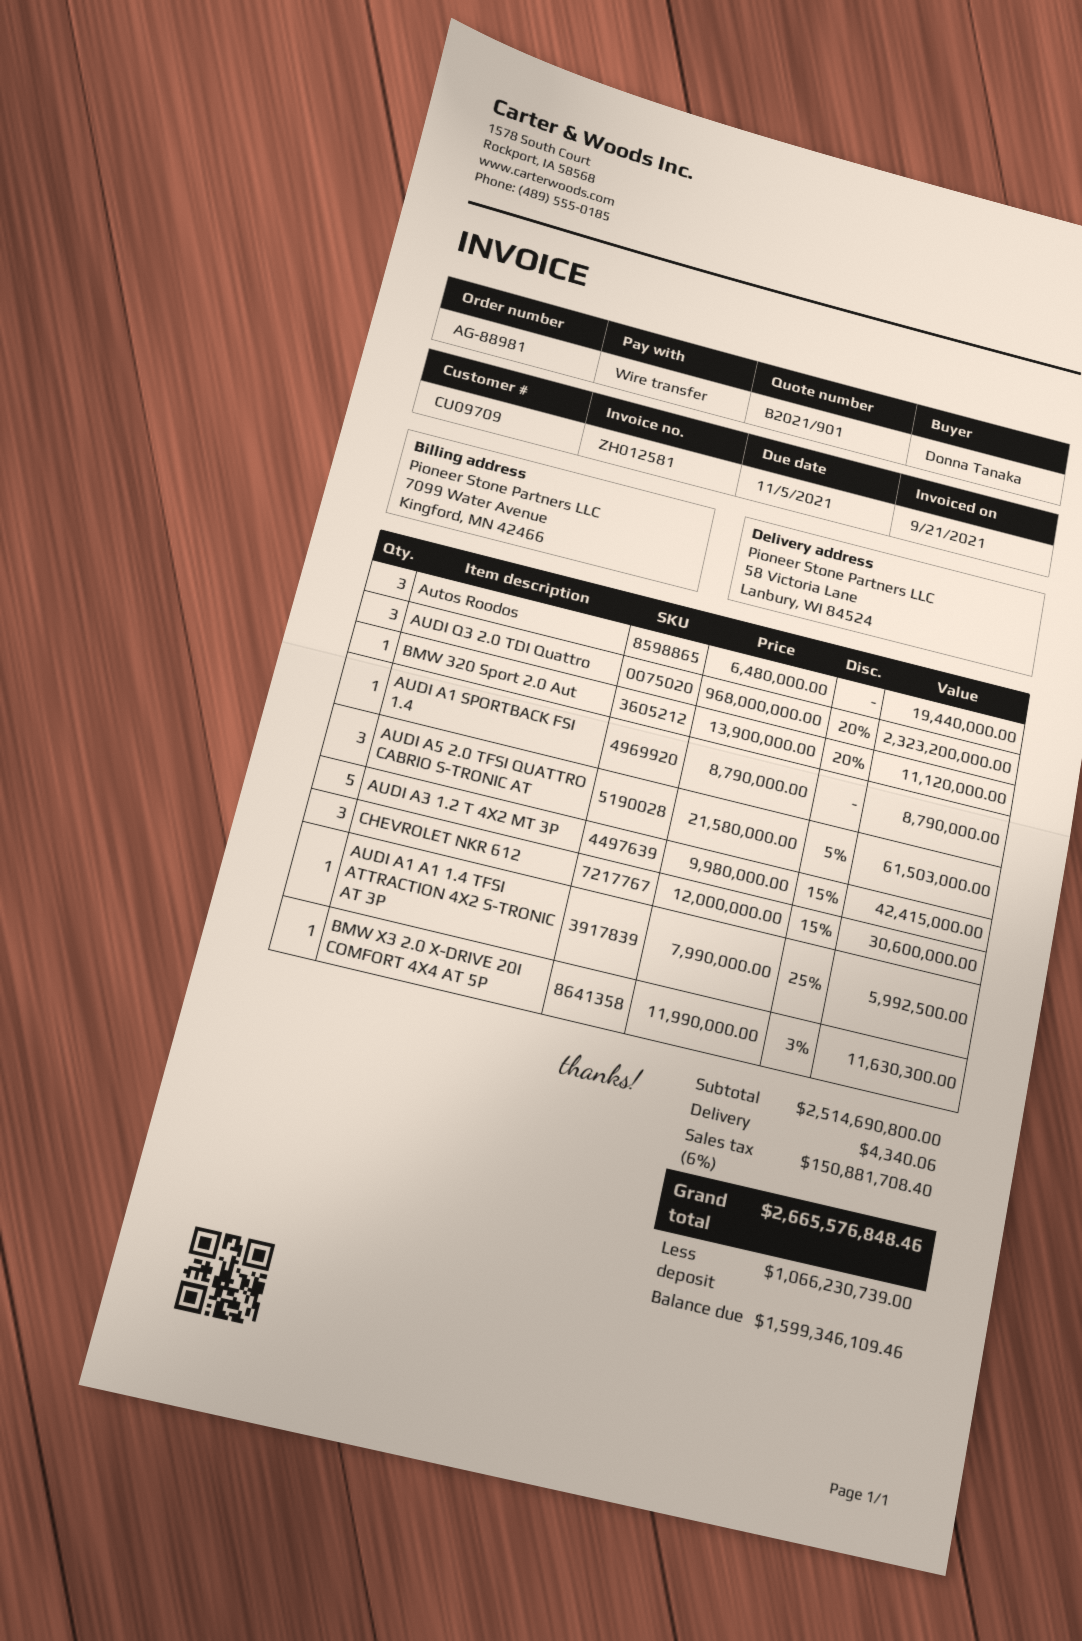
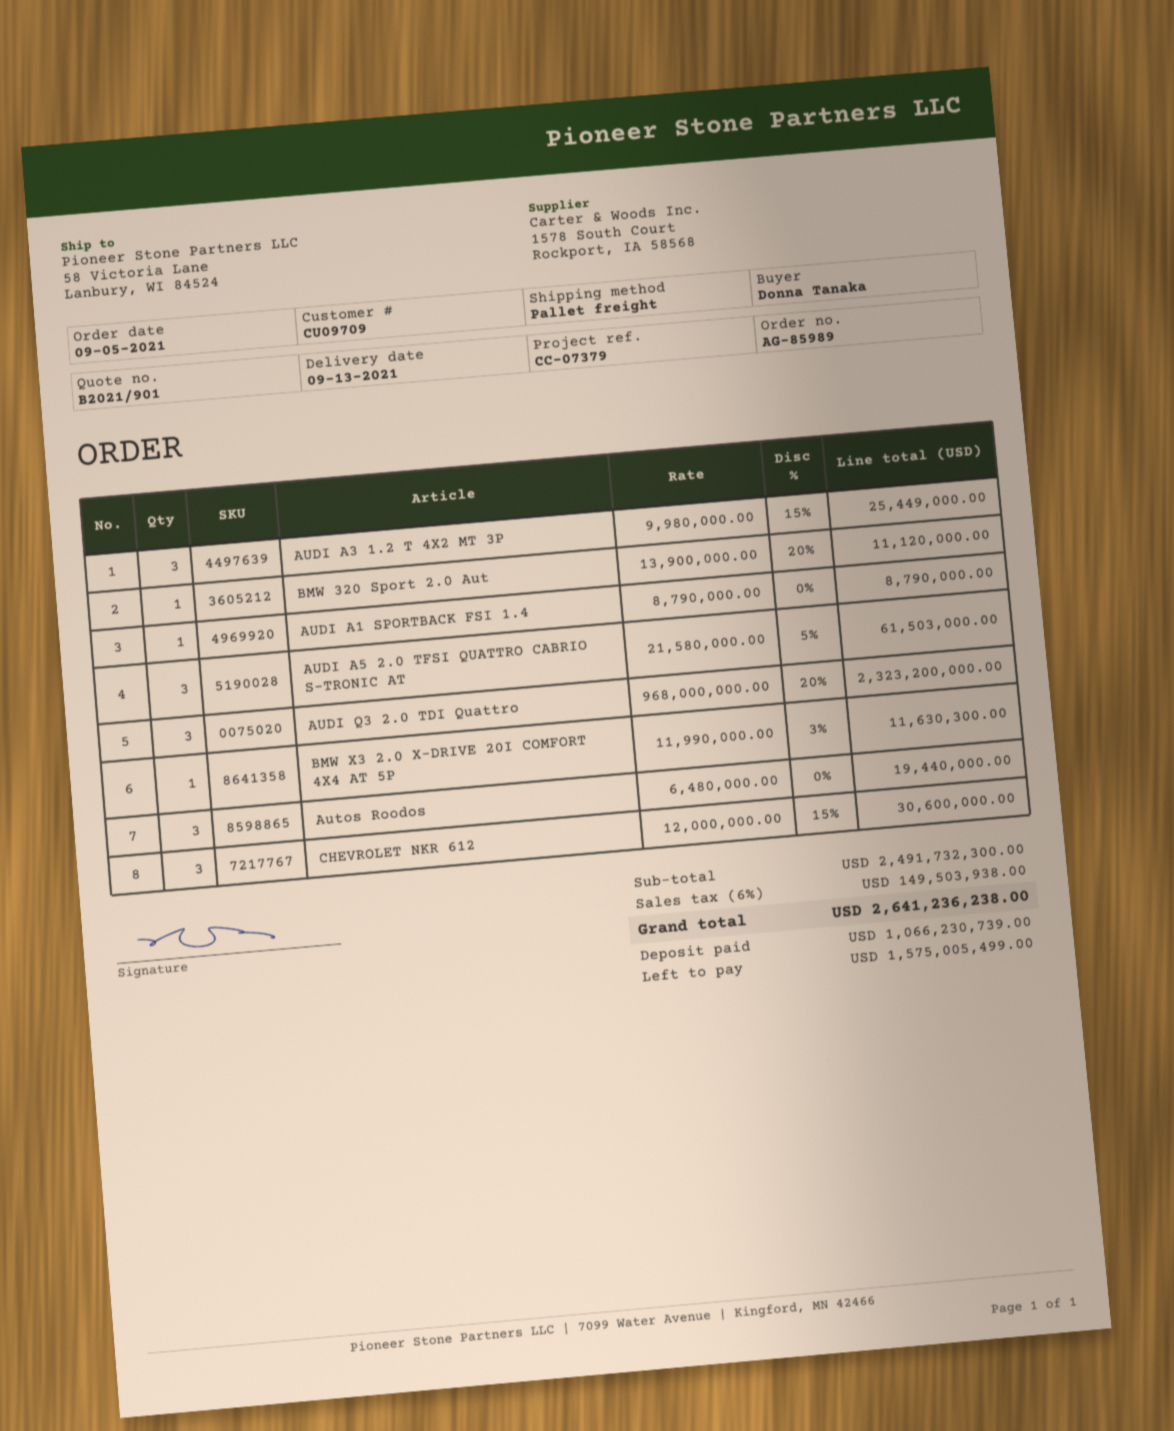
order number: AG-88981 -> AG-85989
AUDI A3 1.2 T 4X2 MT 3P: 5 x 9980000.00 - 15% = 42415000.00 -> 3 x 9980000.00 - 15% = 25449000.00
AUDI A1 A1 1.4 TFSI ATTRACTION 4X2 S-TRONIC AT 3P: 1 x 7990000.00 - 25% = 5992500.00 -> none
subtotal: 2514690800.00 -> 2491732300.00
shipping: 4340.06 -> none
tax: 6% = 150881708.40 -> 6% = 149503938.00
total: 2665576848.46 -> 2641236238.00
balance: 1599346109.46 -> 1575005499.00

